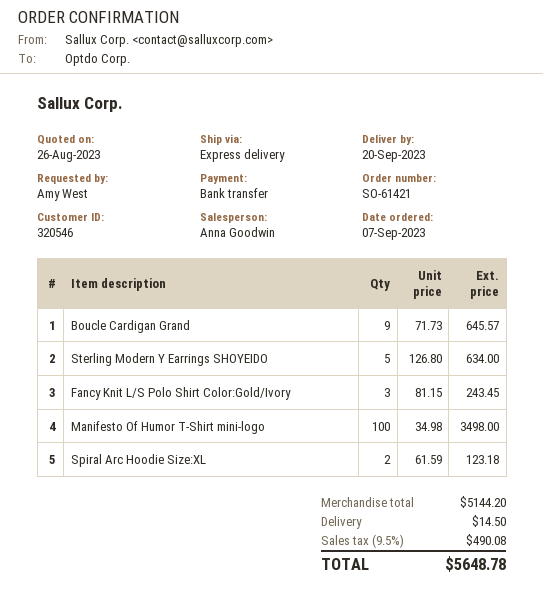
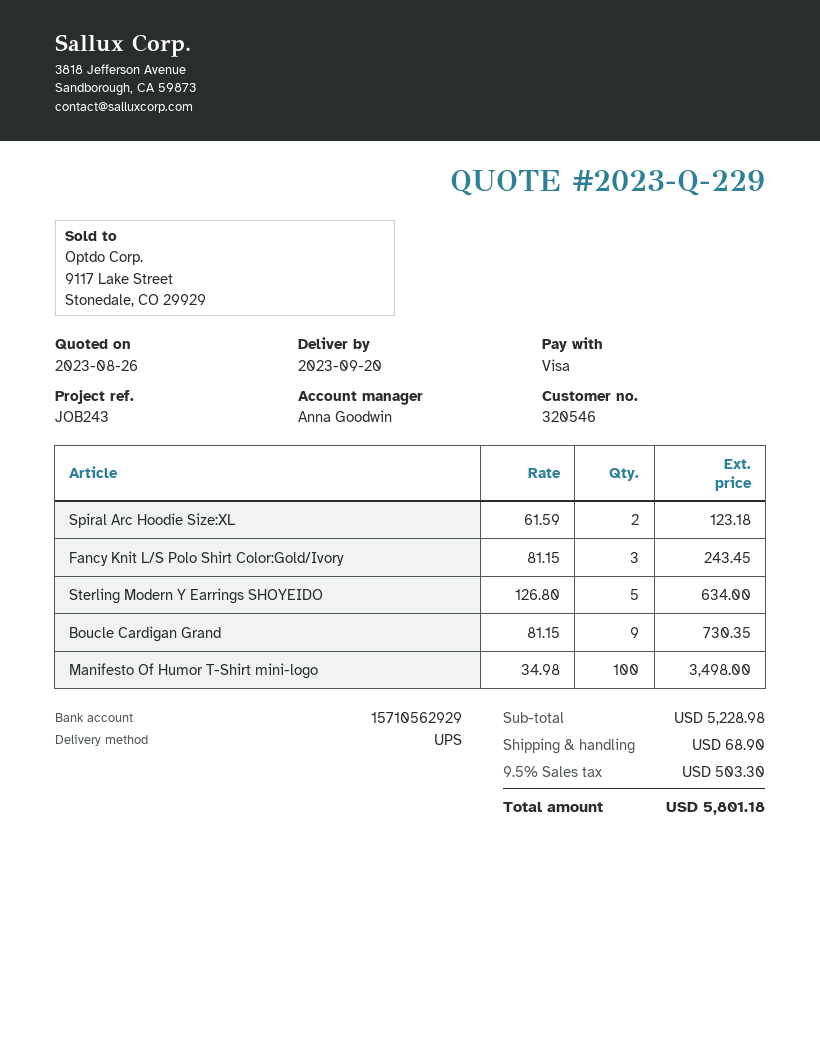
payment method: bank transfer -> Visa
shipping method: express -> UPS
Boucle Cardigan Grand: 9 x 71.73 = 645.57 -> 9 x 81.15 = 730.35
subtotal: 5144.20 -> 5228.98
shipping: 14.50 -> 68.90
tax: 9.5% = 490.08 -> 9.5% = 503.30
total: 5648.78 -> 5801.18

